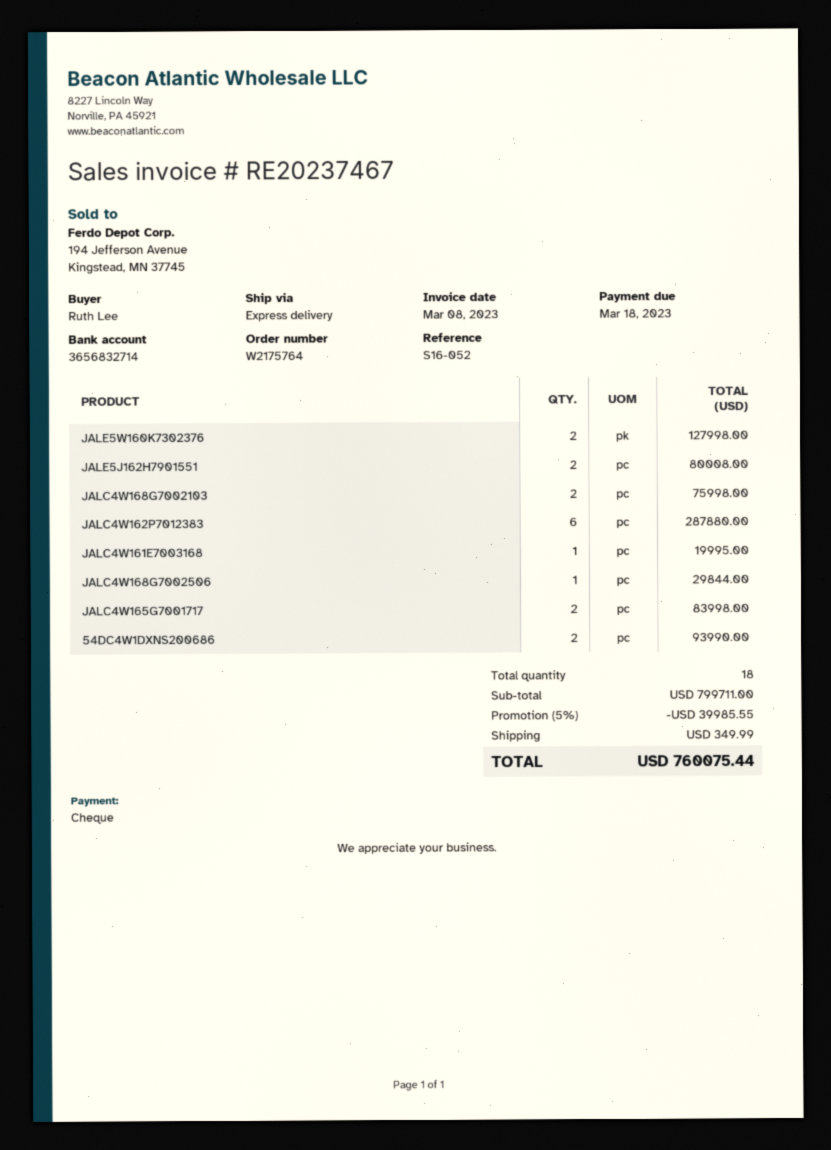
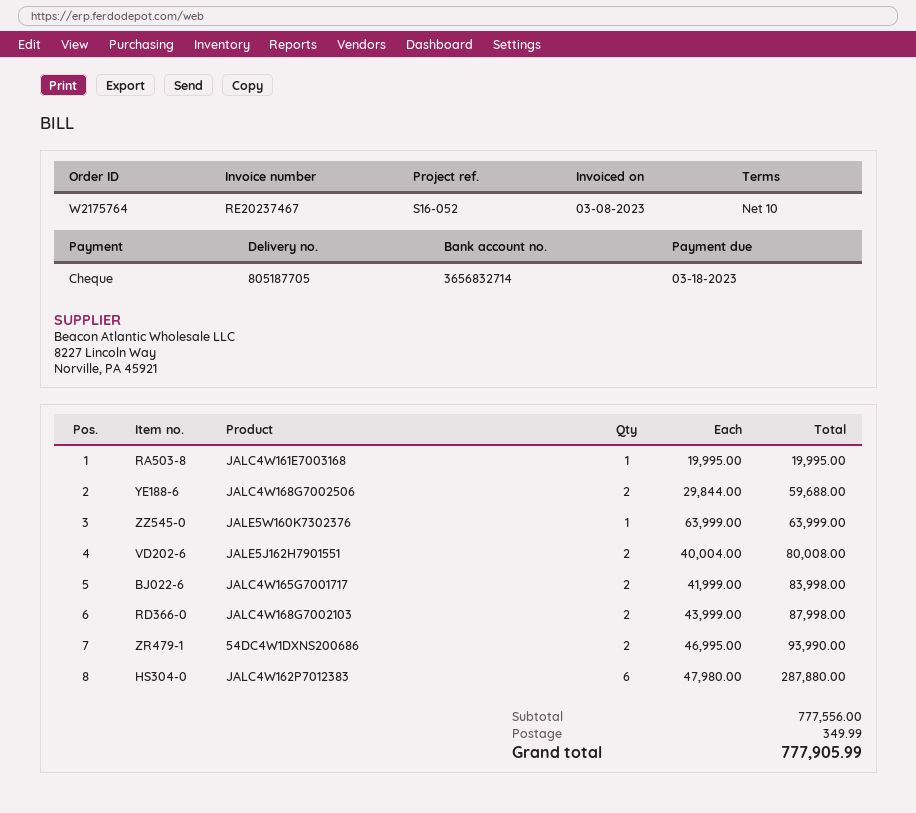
JALE5W160K7302376: 2 for 127998.00 -> 1 for 63999.00
JALC4W168G7002103: 2 for 75998.00 -> 2 for 87998.00
JALC4W168G7002506: 1 for 29844.00 -> 2 for 59688.00
subtotal: 799711.00 -> 777556.00
discount: 5% = 39985.55 -> none
total: 760075.44 -> 777905.99

